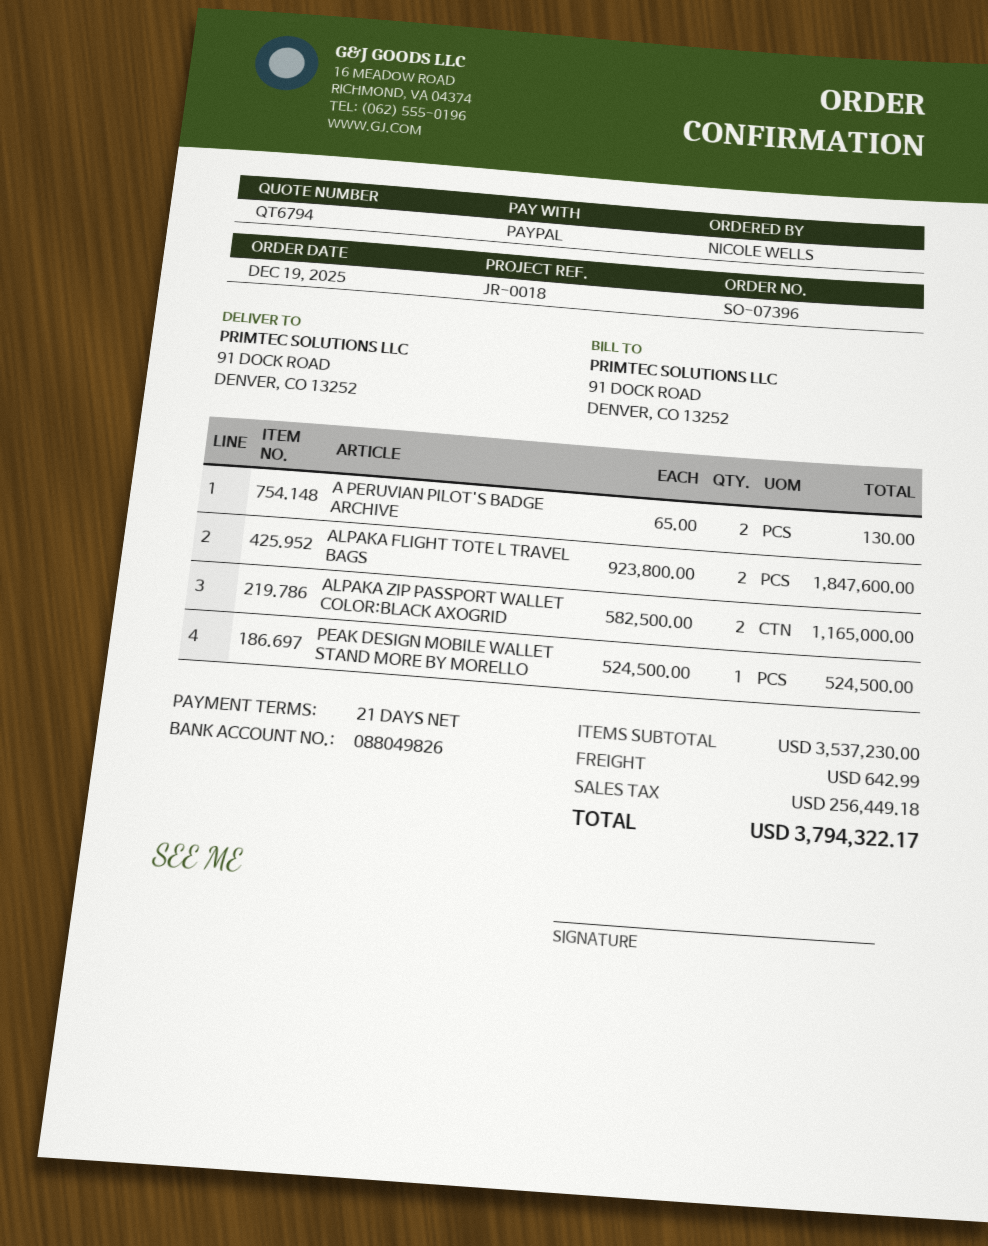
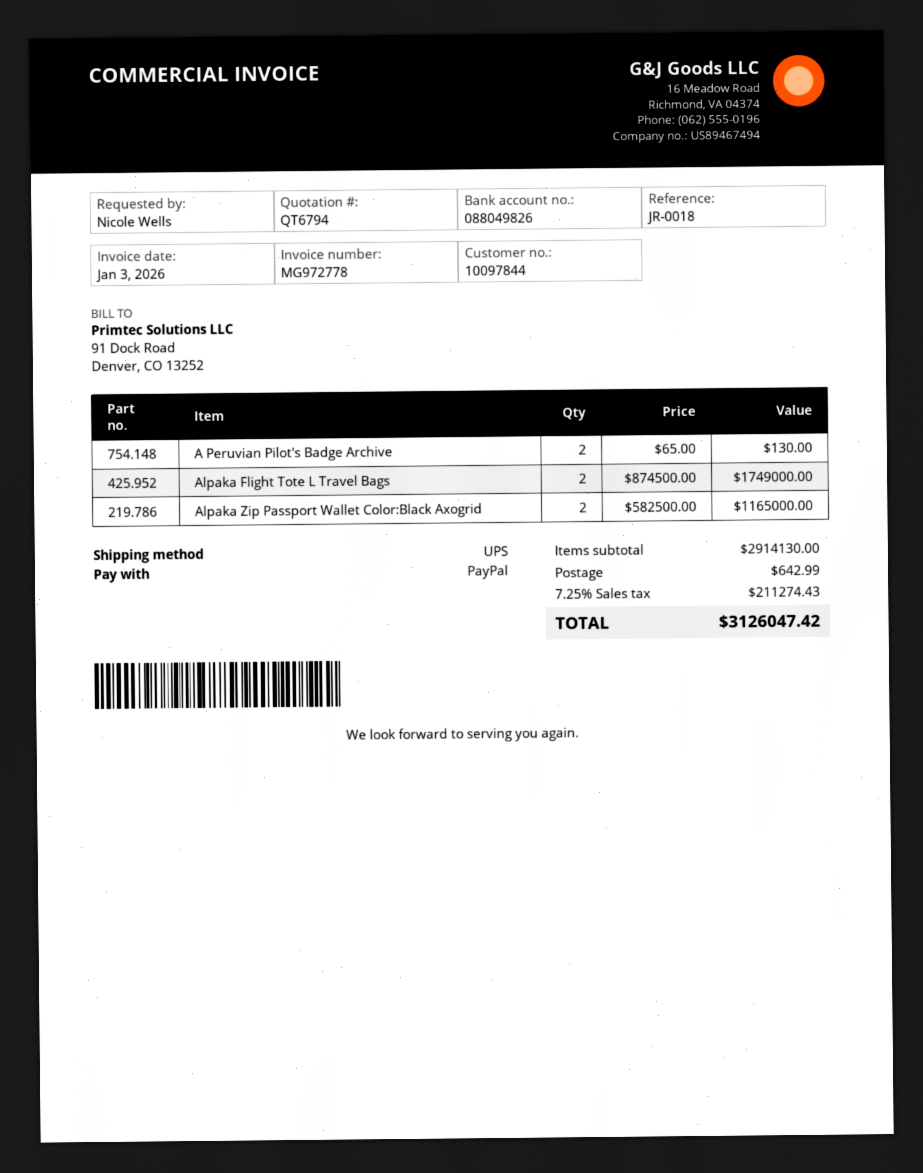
ALPAKA FLIGHT TOTE L TRAVEL BAGS: 2 x 923800.00 = 1847600.00 -> 2 x 874500.00 = 1749000.00
PEAK DESIGN MOBILE WALLET STAND MORE BY MORELLO: 1 x 524500.00 = 524500.00 -> none
subtotal: 3537230.00 -> 2914130.00
tax: 256449.18 -> 211274.43
total: 3794322.17 -> 3126047.42

